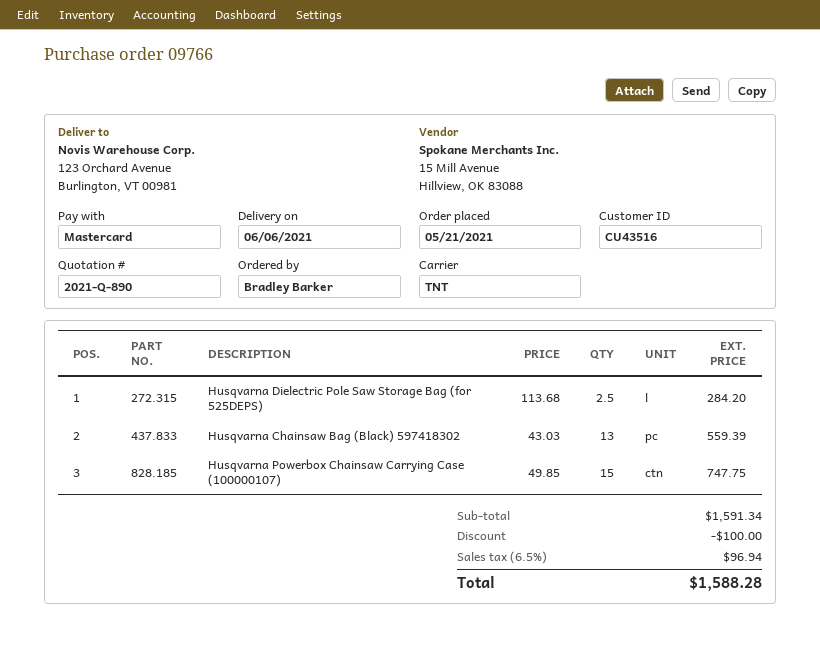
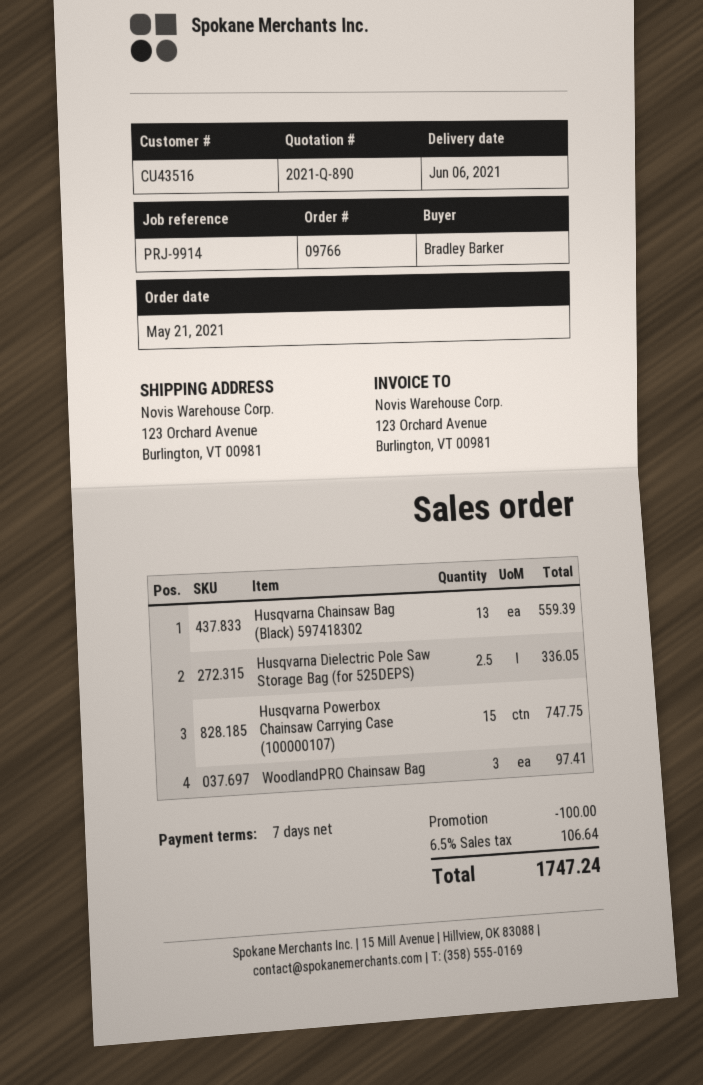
Husqvarna Dielectric Pole Saw Storage Bag (for 525DEPS): 2.5 for 284.20 -> 2.5 for 336.05
WoodlandPRO Chainsaw Bag: none -> 3 for 97.41
tax: 6.5% = 96.94 -> 6.5% = 106.64
total: 1588.28 -> 1747.24

